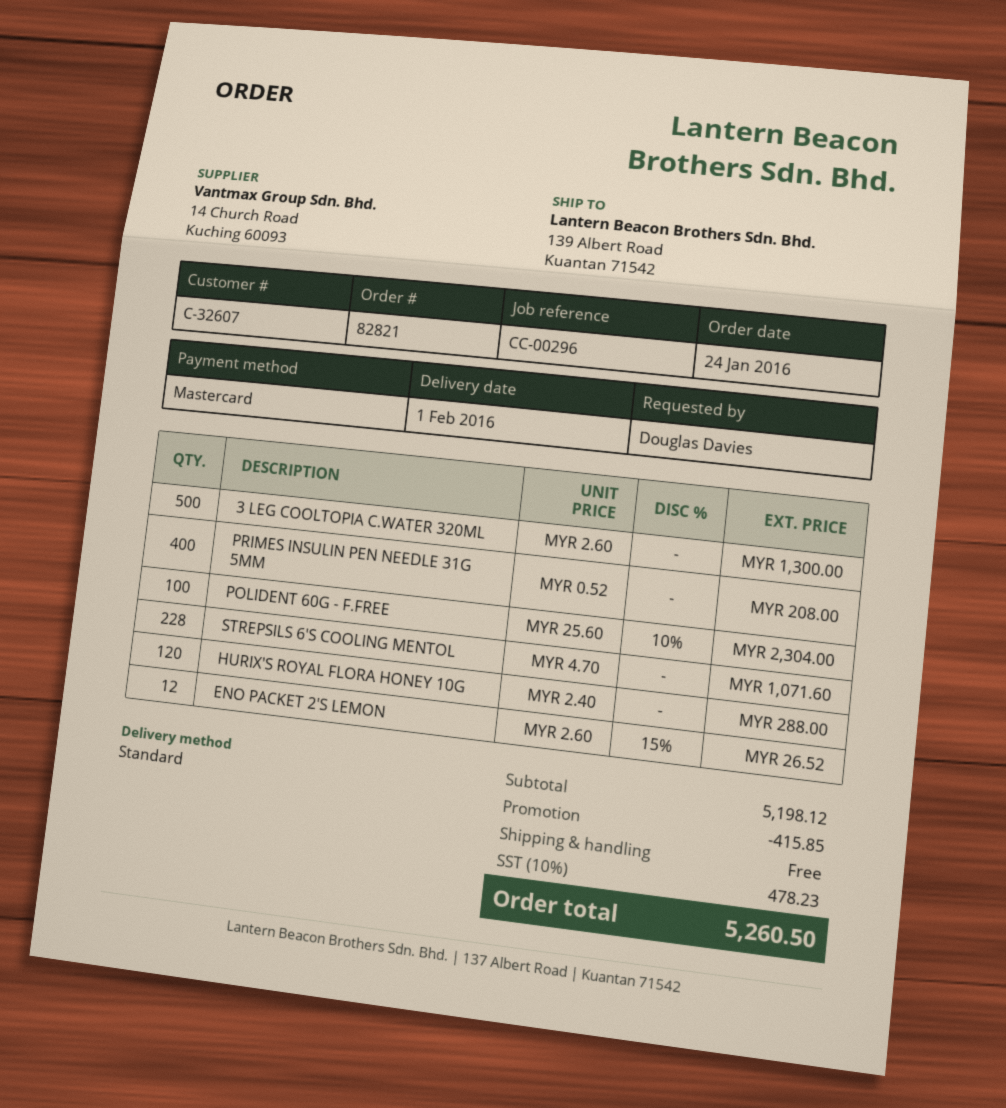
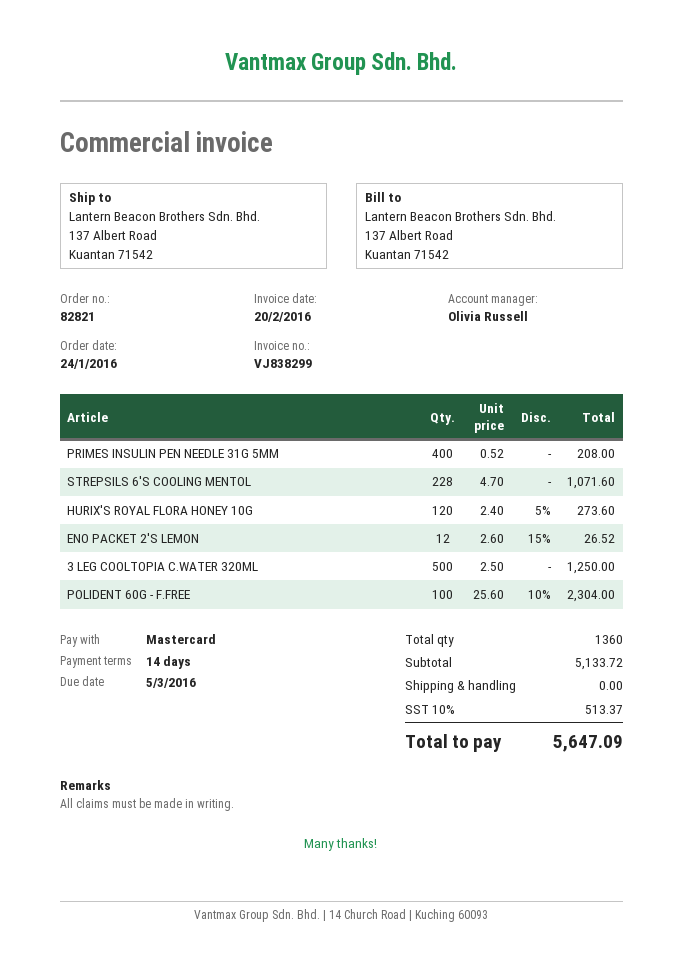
ship to: 139 Albert Road, Kuantan 71542 -> 137 Albert Road, Kuantan 71542
3 LEG COOLTOPIA C.WATER 320ML: 500 x 2.60 = 1300.00 -> 500 x 2.50 = 1250.00
HURIX'S ROYAL FLORA HONEY 10G: 120 x 2.40 = 288.00 -> 120 x 2.40 - 5% = 273.60
subtotal: 5198.12 -> 5133.72
discount: 415.85 -> none
tax: 10% = 478.23 -> 10% = 513.37
total: 5260.50 -> 5647.09

